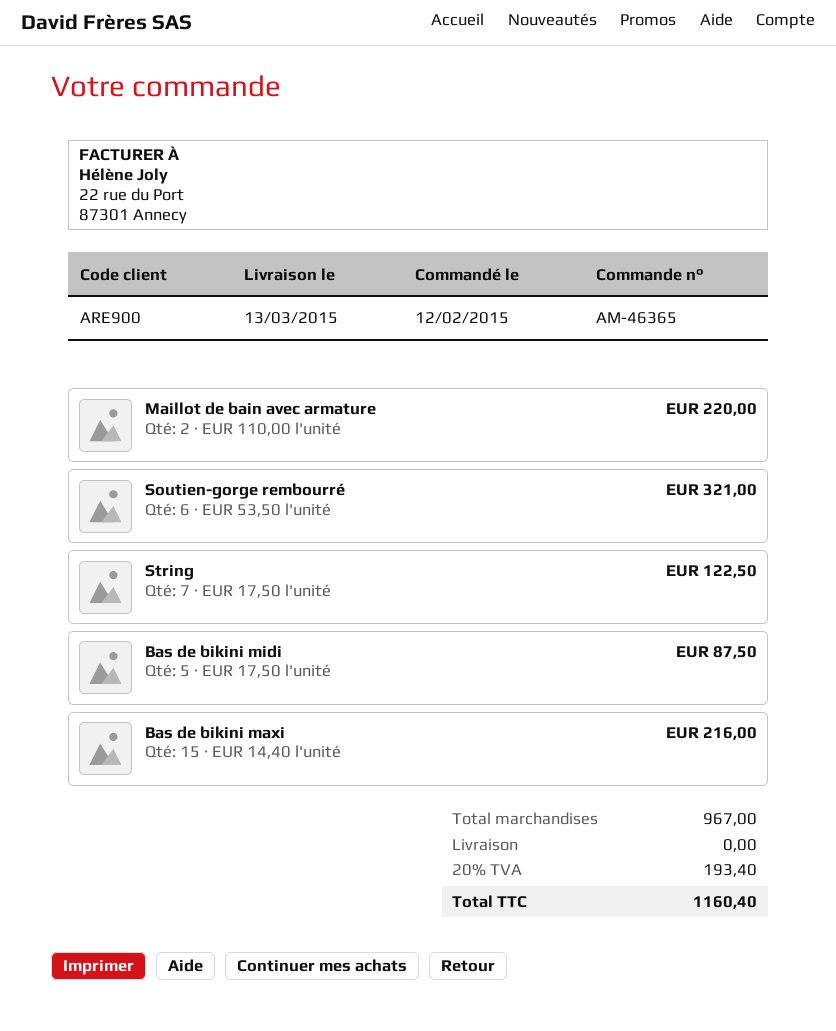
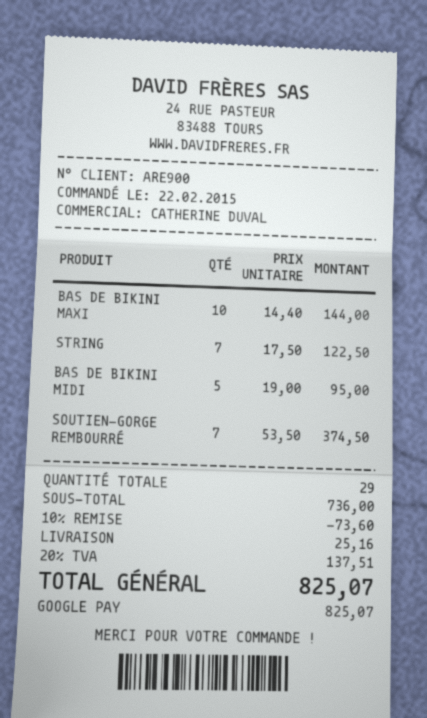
order date: 2015-02-12 -> 2015-02-22
Maillot de bain avec armature: 2 x 110.00 = 220.00 -> none
Soutien-gorge rembourré: 6 x 53.50 = 321.00 -> 7 x 53.50 = 374.50
Bas de bikini midi: 5 x 17.50 = 87.50 -> 5 x 19.00 = 95.00
Bas de bikini maxi: 15 x 14.40 = 216.00 -> 10 x 14.40 = 144.00
subtotal: 967.00 -> 736.00
discount: none -> 10% = 73.60
shipping: 0.00 -> 25.16
tax: 20% = 193.40 -> 20% = 137.51
total: 1160.40 -> 825.07

